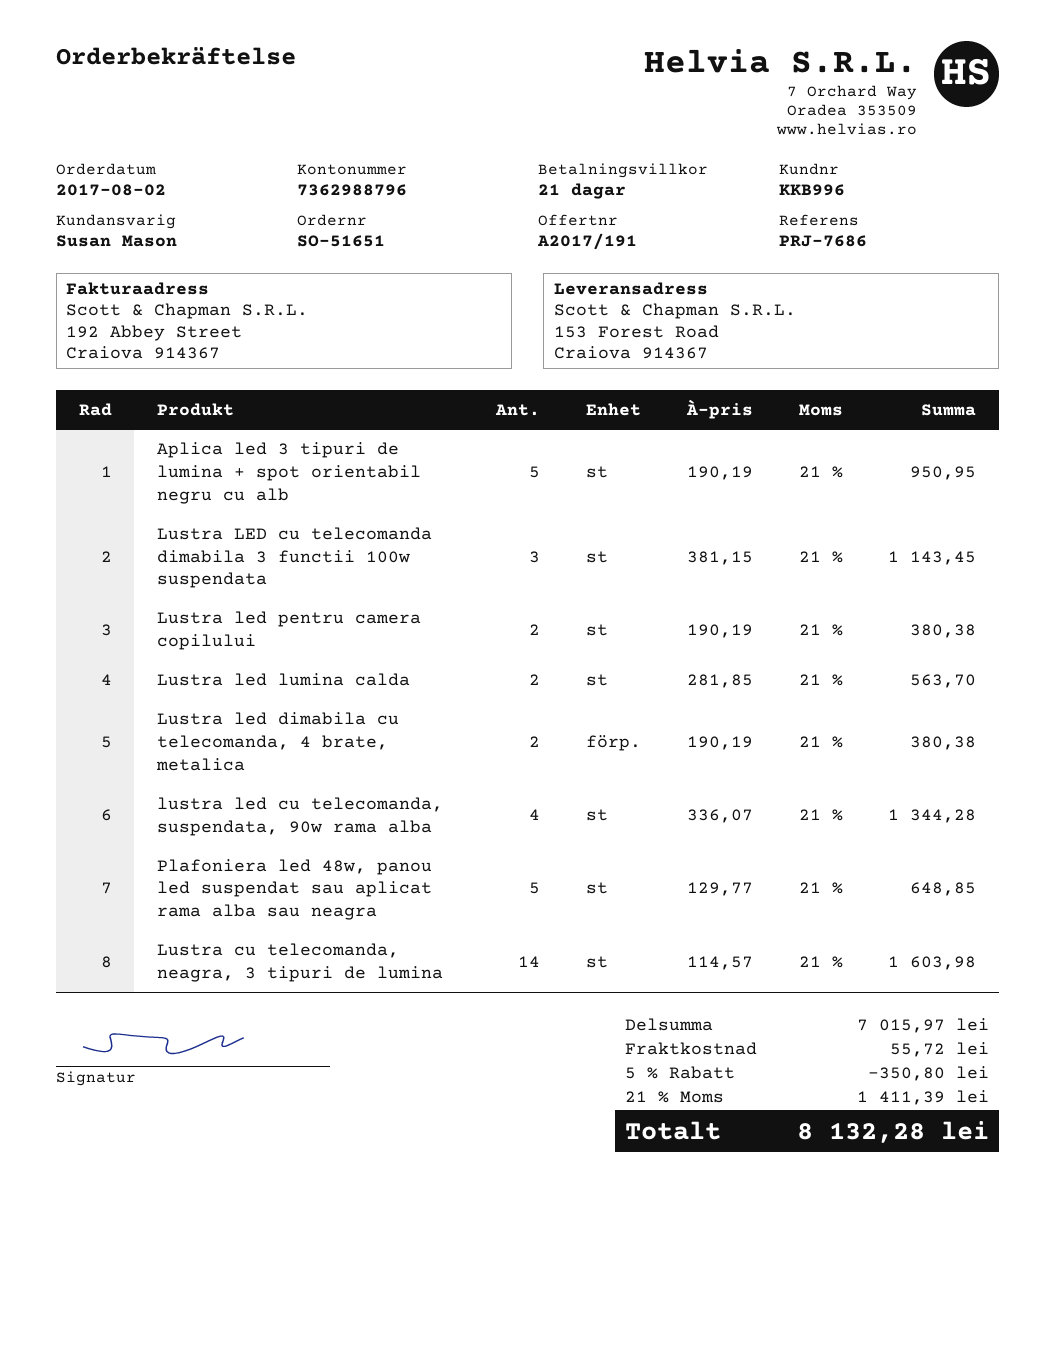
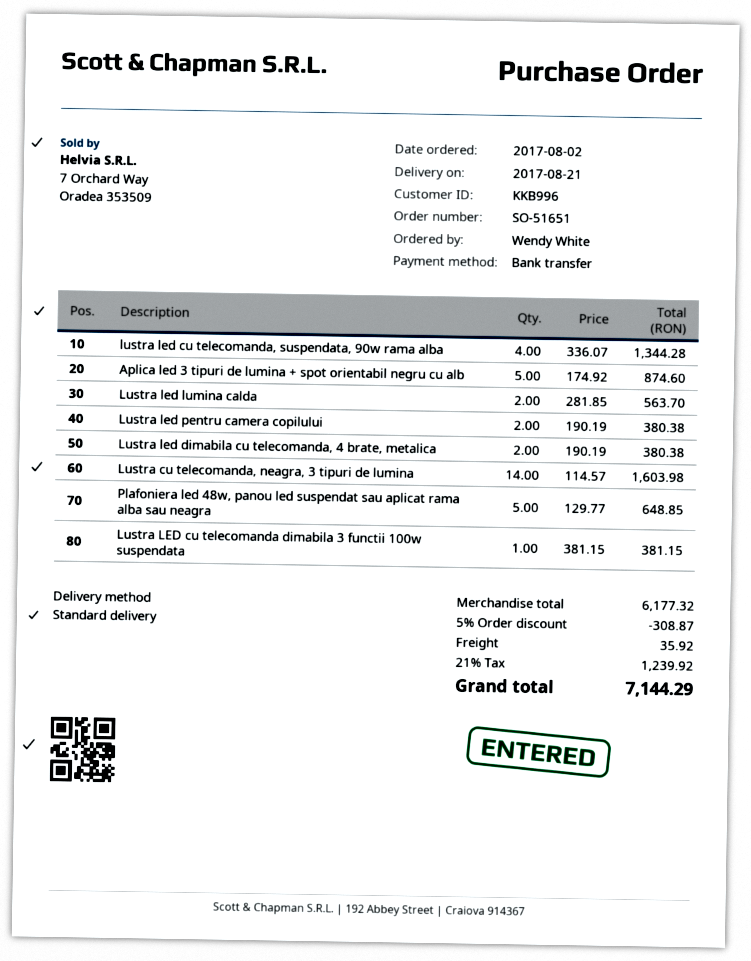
Aplica led 3 tipuri de lumina + spot orientabil negru cu alb: 5 x 190.19 = 950.95 -> 5 x 174.92 = 874.60
Lustra LED cu telecomanda dimabila 3 functii 100w suspendata: 3 x 381.15 = 1143.45 -> 1 x 381.15 = 381.15
subtotal: 7015.97 -> 6177.32
discount: 5% = 350.80 -> 5% = 308.87
shipping: 55.72 -> 35.92
tax: 21% = 1411.39 -> 21% = 1239.92
total: 8132.28 -> 7144.29

